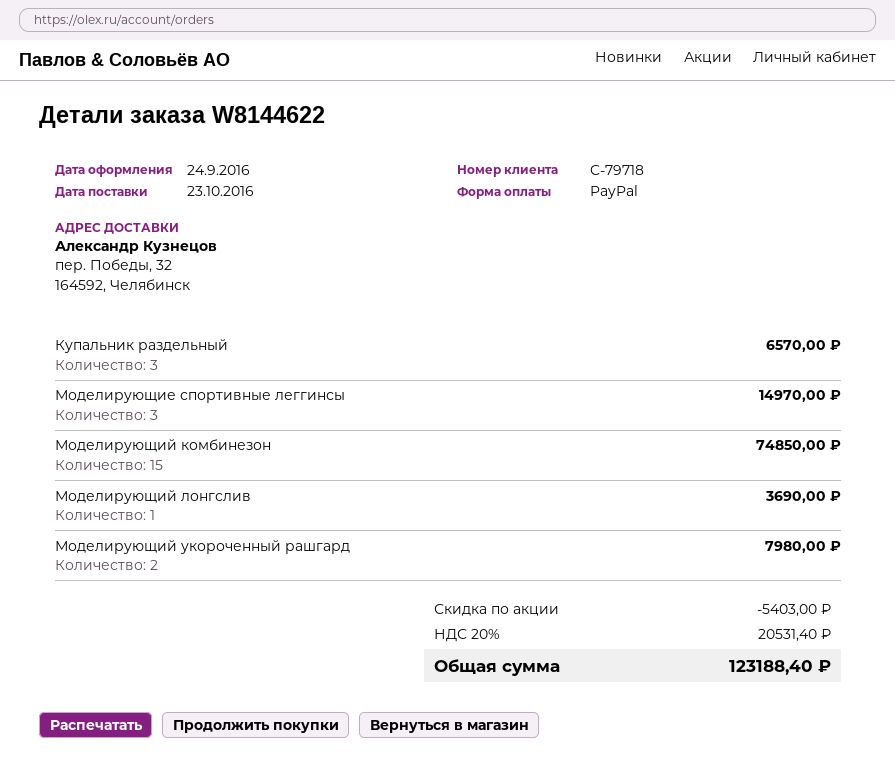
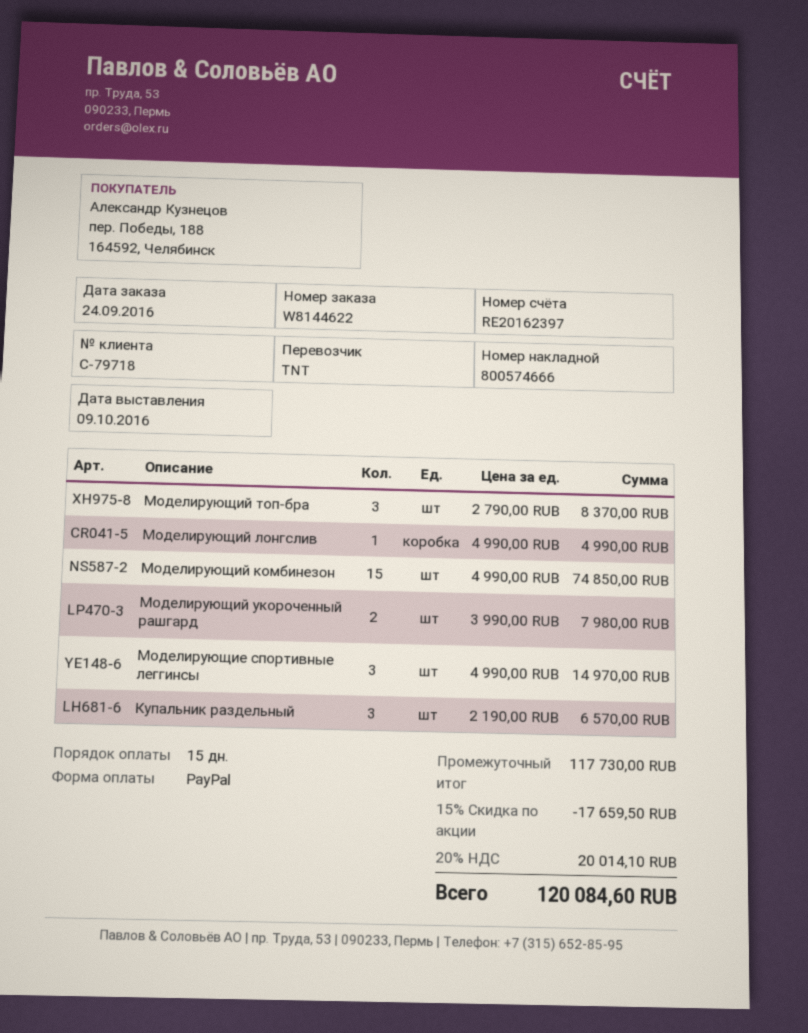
Моделирующий лонгслив: 1 for 3690.00 -> 1 for 4990.00
Моделирующий топ-бра: none -> 3 for 8370.00
discount: 5403.00 -> 17659.50
tax: 20% = 20531.40 -> 20% = 20014.10
total: 123188.40 -> 120084.60

